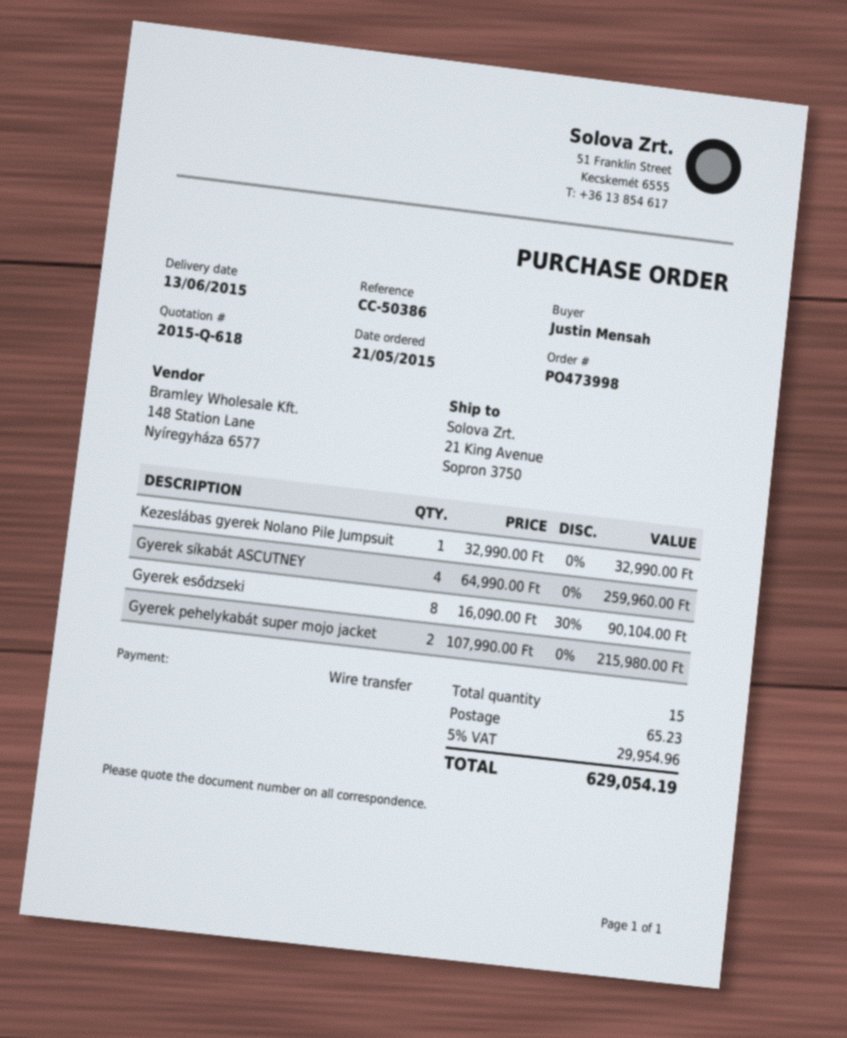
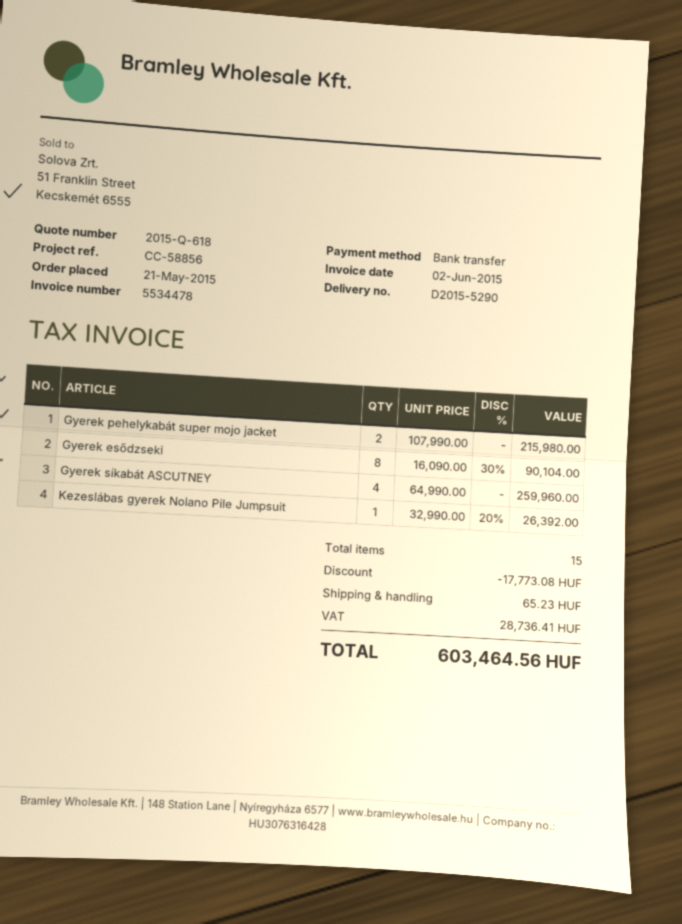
reference: CC-50386 -> CC-58856
Kezeslábas gyerek Nolano Pile Jumpsuit: 1 x 32990.00 = 32990.00 -> 1 x 32990.00 - 20% = 26392.00
discount: none -> 17773.08
tax: 29954.96 -> 28736.41
total: 629054.19 -> 603464.56

